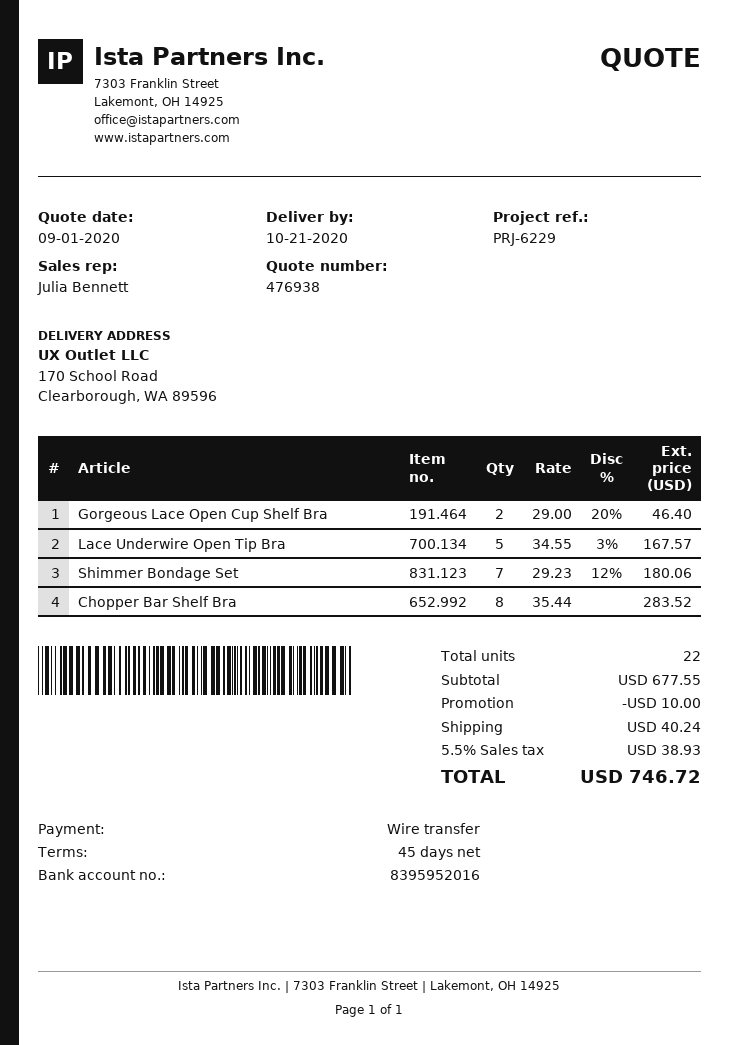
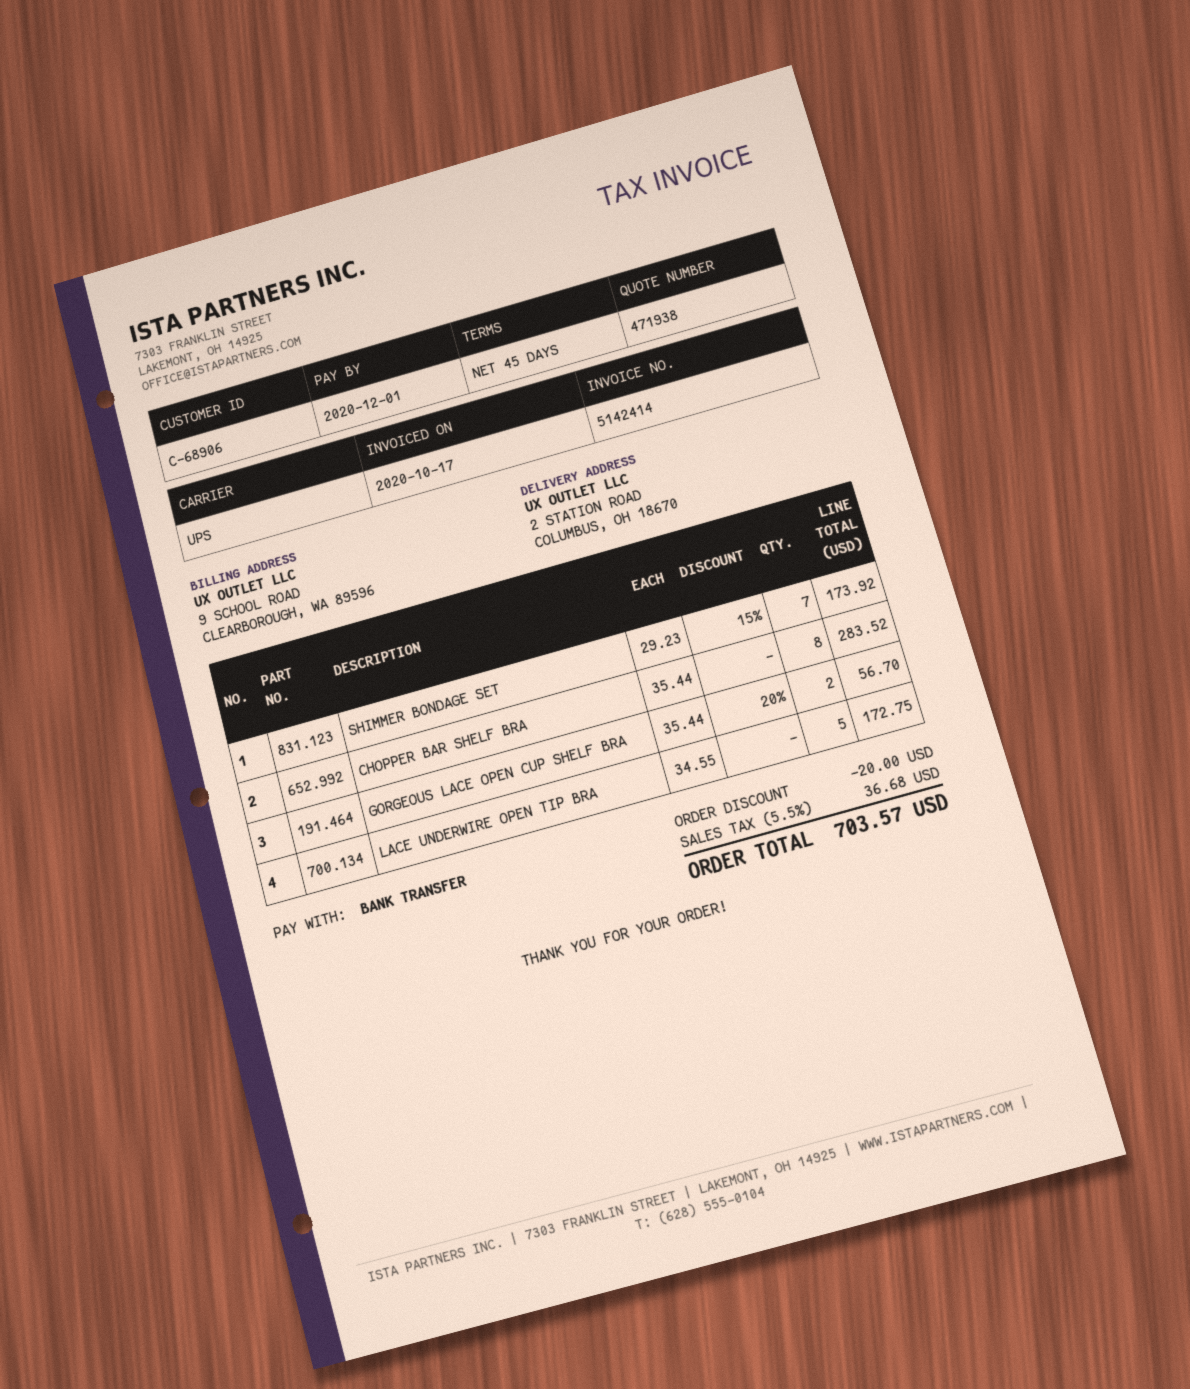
quote number: 476938 -> 471938
ship to: 170 School Road, Clearborough, WA 89596 -> 2 STATION ROAD, COLUMBUS, OH 18670
Gorgeous Lace Open Cup Shelf Bra: 2 x 29.00 - 20% = 46.40 -> 2 x 35.44 - 20% = 56.70
Lace Underwire Open Tip Bra: 5 x 34.55 - 3% = 167.57 -> 5 x 34.55 = 172.75
Shimmer Bondage Set: 7 x 29.23 - 12% = 180.06 -> 7 x 29.23 - 15% = 173.92
discount: 10.00 -> 20.00
shipping: 40.24 -> none
tax: 5.5% = 38.93 -> 5.5% = 36.68
total: 746.72 -> 703.57

